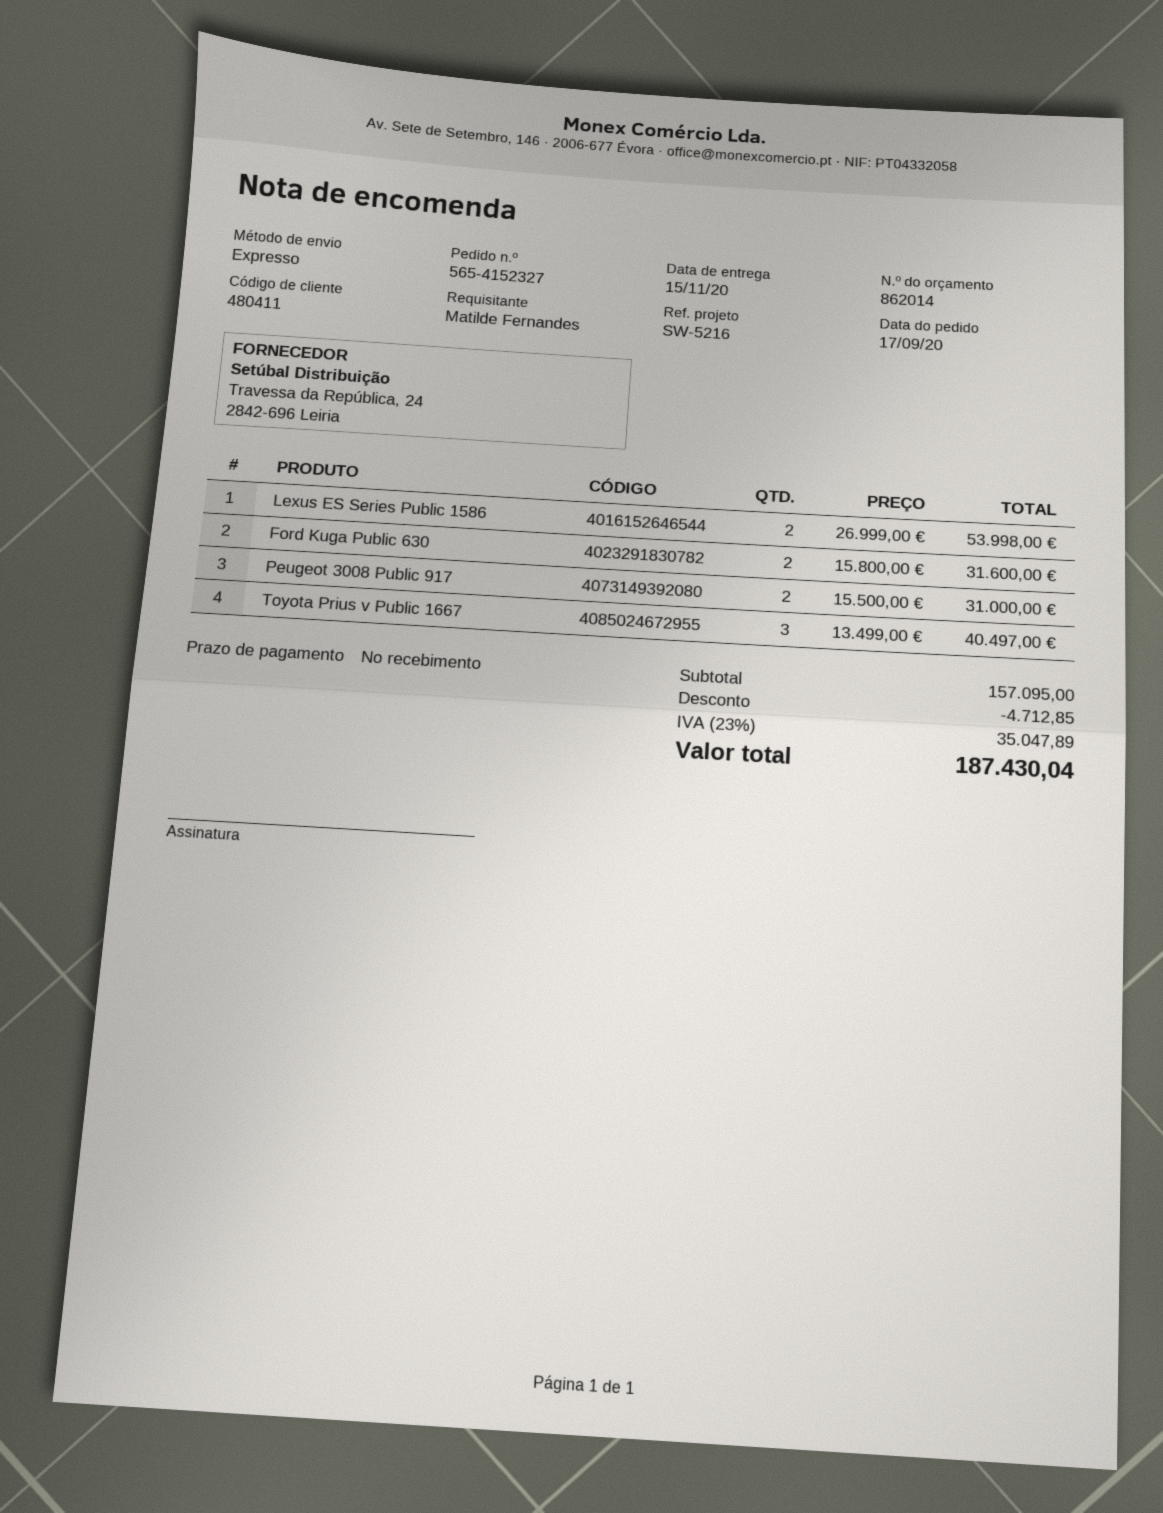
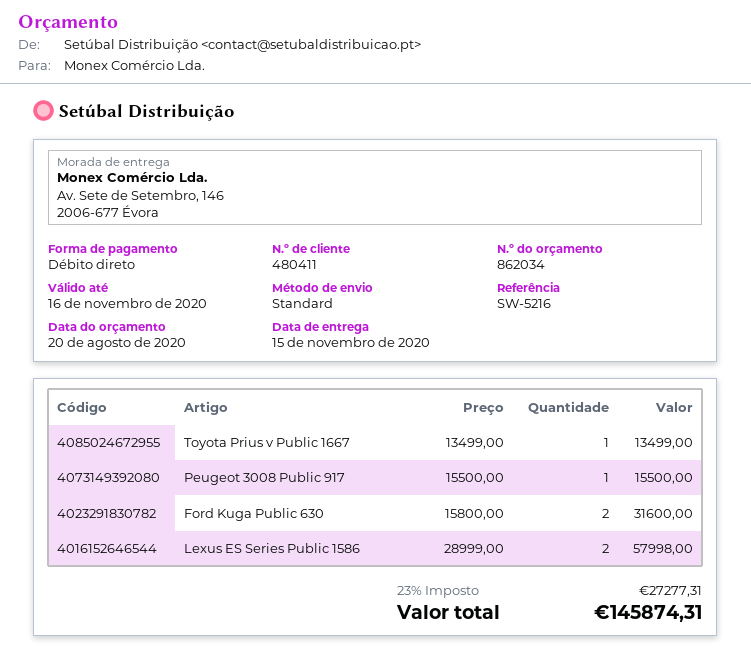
quote number: 862014 -> 862034
shipping method: express -> standard
Lexus ES Series Public 1586: 2 x 26999.00 = 53998.00 -> 2 x 28999.00 = 57998.00
Peugeot 3008 Public 917: 2 x 15500.00 = 31000.00 -> 1 x 15500.00 = 15500.00
Toyota Prius v Public 1667: 3 x 13499.00 = 40497.00 -> 1 x 13499.00 = 13499.00
discount: 4712.85 -> none
tax: 23% = 35047.89 -> 23% = 27277.31
total: 187430.04 -> 145874.31

